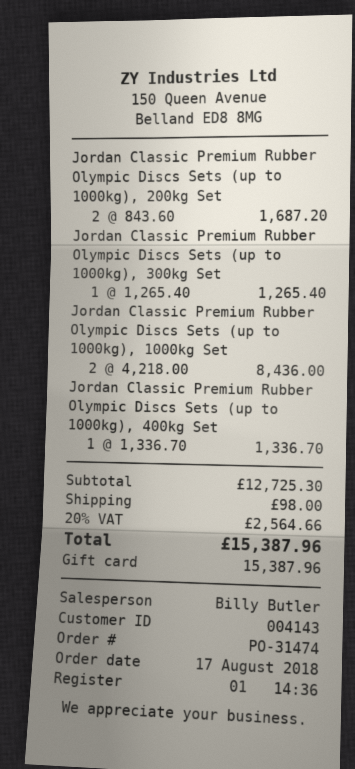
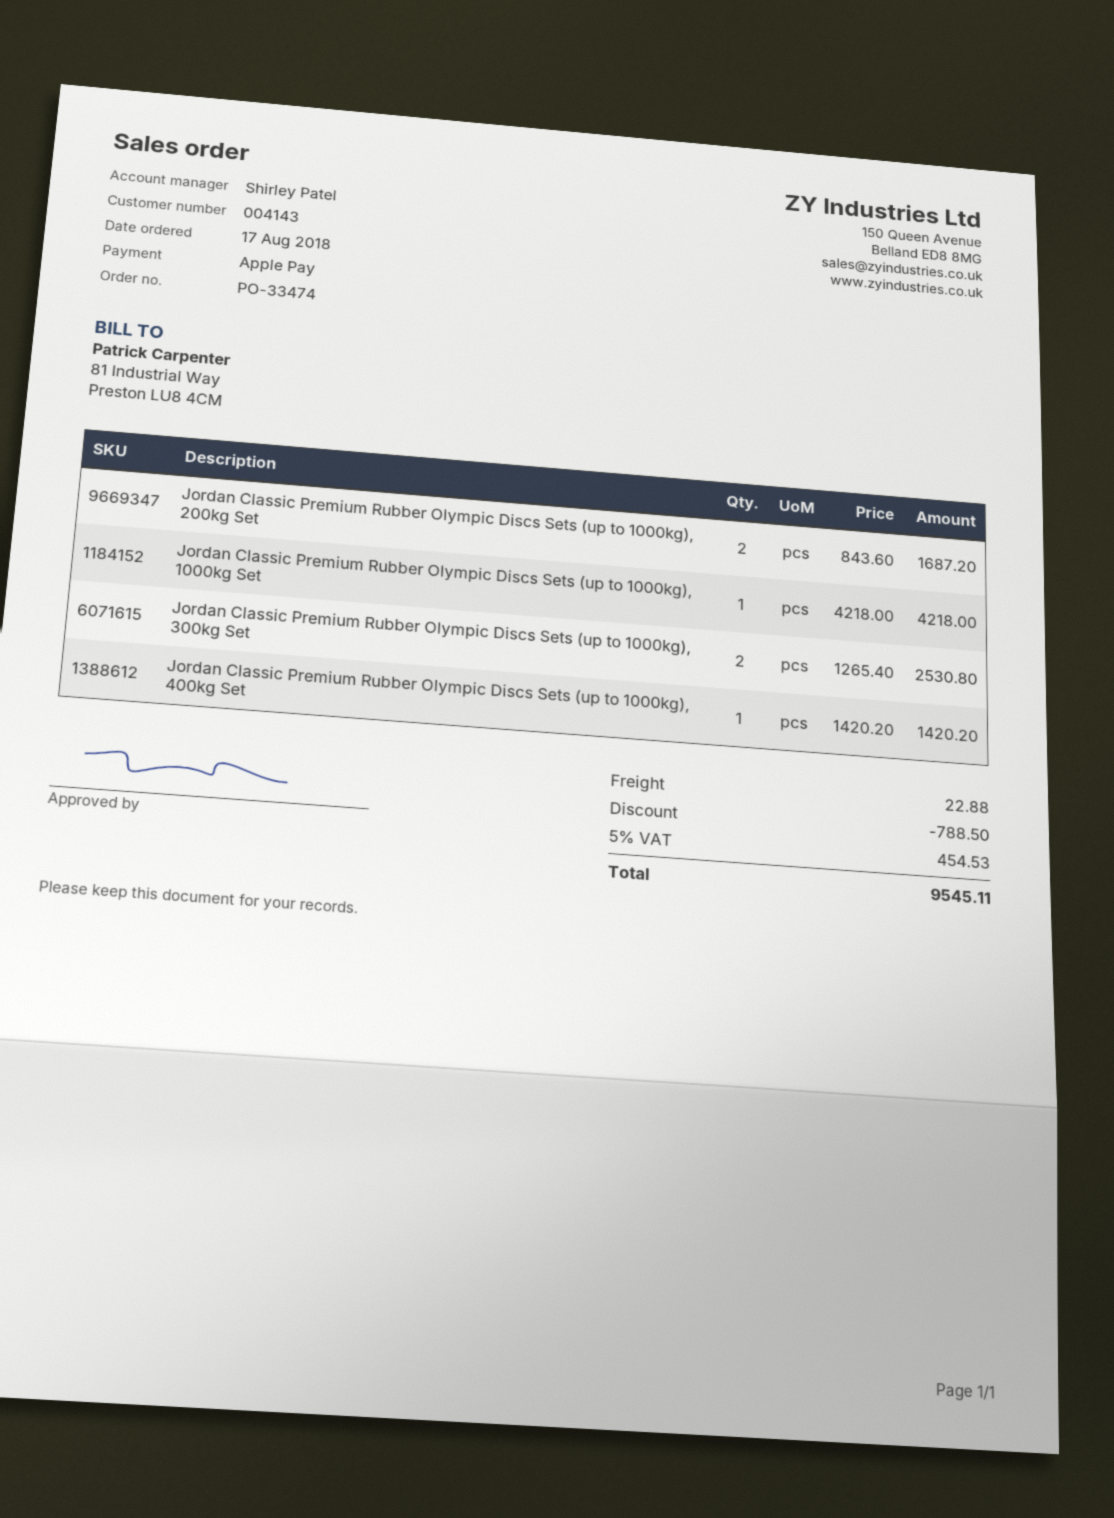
order number: PO-31474 -> PO-33474
sales rep: Billy Butler -> Shirley Patel
payment method: gift card -> Apple Pay
Jordan Classic Premium Rubber Olympic Discs Sets (up to 1000kg), 300kg Set: 1 x 1265.40 = 1265.40 -> 2 x 1265.40 = 2530.80
Jordan Classic Premium Rubber Olympic Discs Sets (up to 1000kg), 1000kg Set: 2 x 4218.00 = 8436.00 -> 1 x 4218.00 = 4218.00
Jordan Classic Premium Rubber Olympic Discs Sets (up to 1000kg), 400kg Set: 1 x 1336.70 = 1336.70 -> 1 x 1420.20 = 1420.20
discount: none -> 788.50
shipping: 98.00 -> 22.88
tax: 20% = 2564.66 -> 5% = 454.53
total: 15387.96 -> 9545.11

